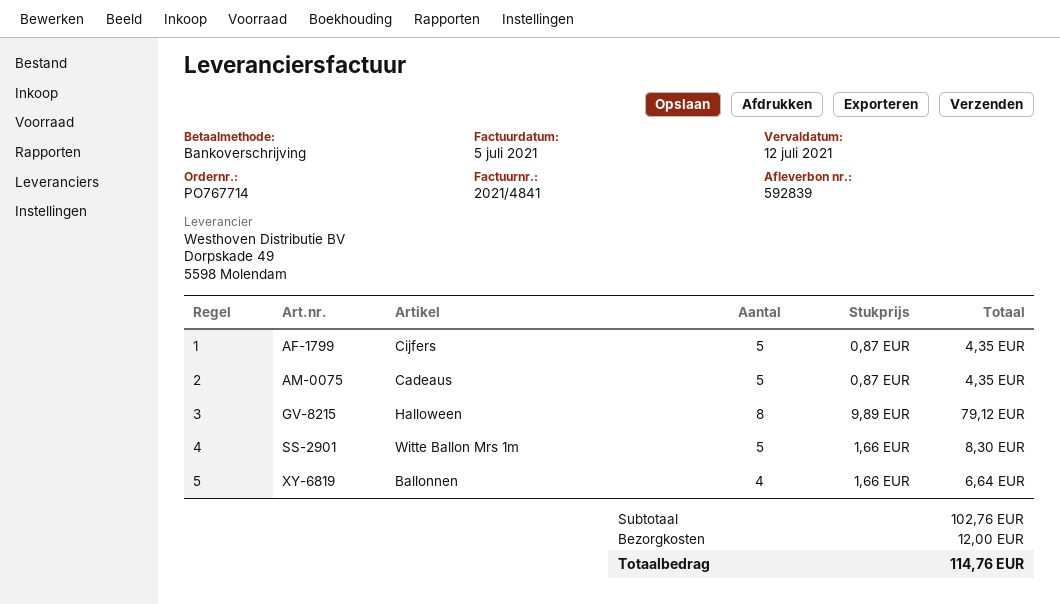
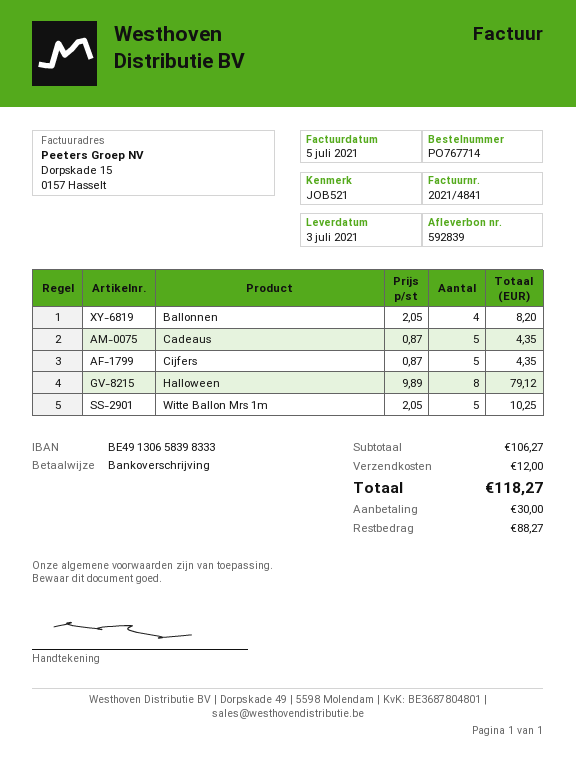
Witte Ballon Mrs 1m: 5 x 1.66 = 8.30 -> 5 x 2.05 = 10.25
Ballonnen: 4 x 1.66 = 6.64 -> 4 x 2.05 = 8.20
subtotal: 102.76 -> 106.27
total: 114.76 -> 118.27

